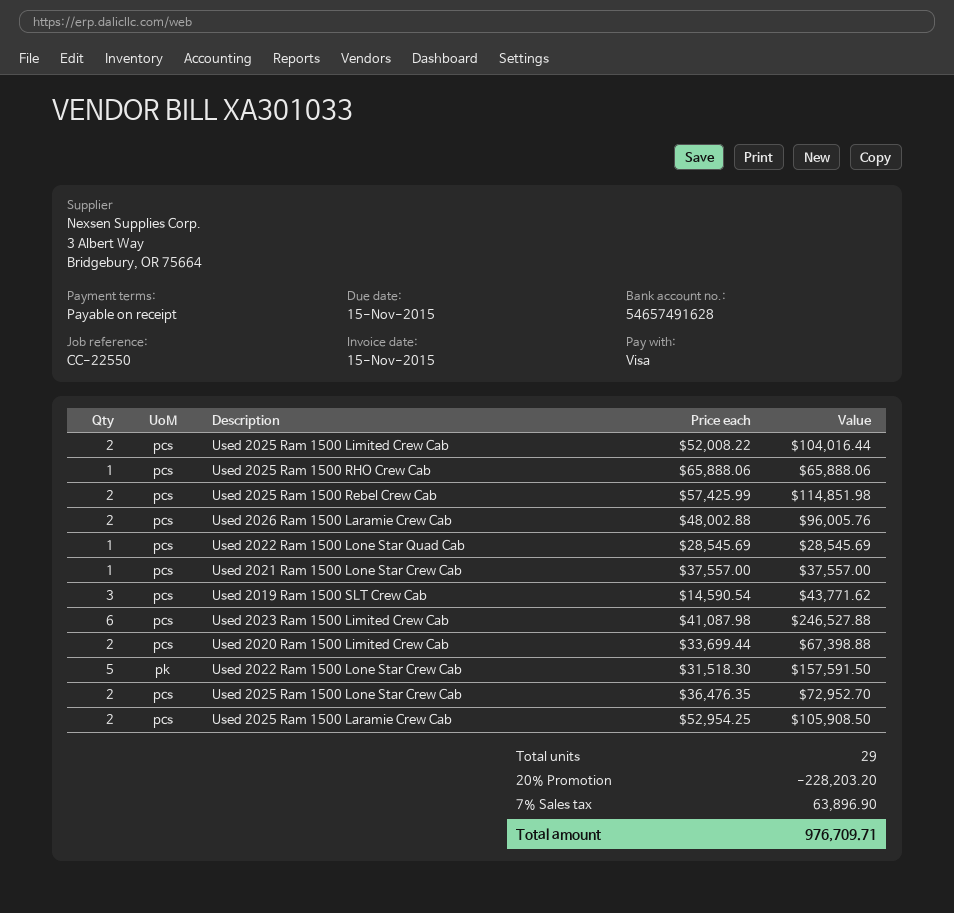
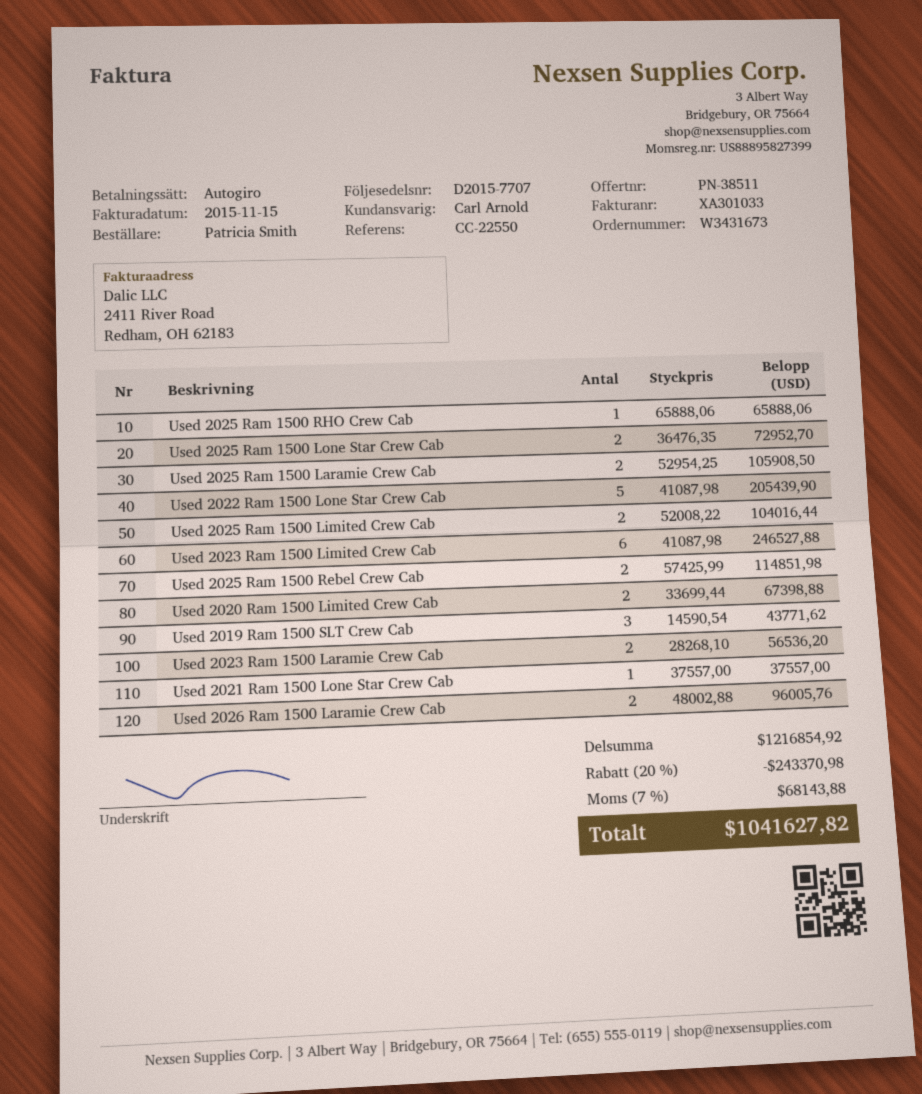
payment method: Visa -> direct debit
Used 2022 Ram 1500 Lone Star Quad Cab: 1 x 28545.69 = 28545.69 -> none
Used 2022 Ram 1500 Lone Star Crew Cab: 5 x 31518.30 = 157591.50 -> 5 x 41087.98 = 205439.90
Used 2023 Ram 1500 Laramie Crew Cab: none -> 2 x 28268.10 = 56536.20
discount: 20% = 228203.20 -> 20% = 243370.98
tax: 7% = 63896.90 -> 7% = 68143.88
total: 976709.71 -> 1041627.82

